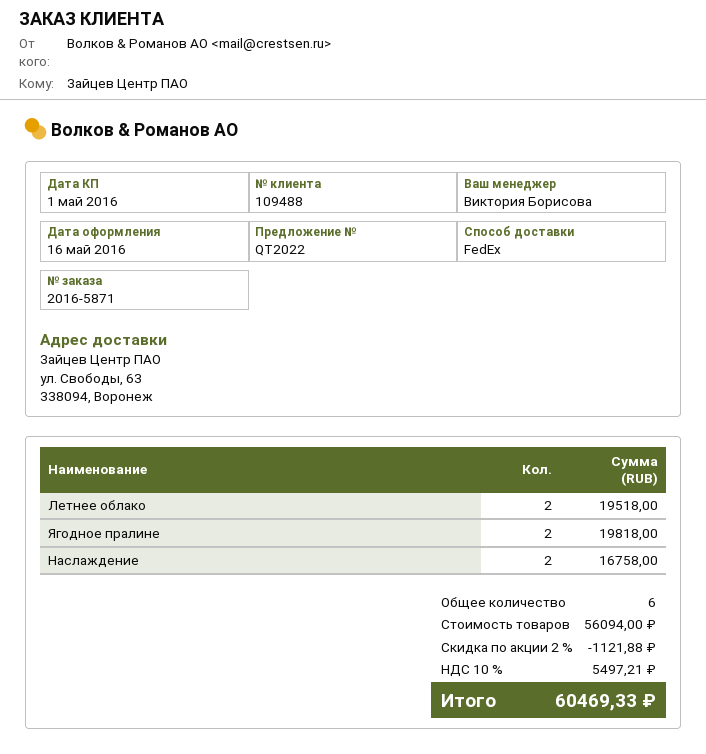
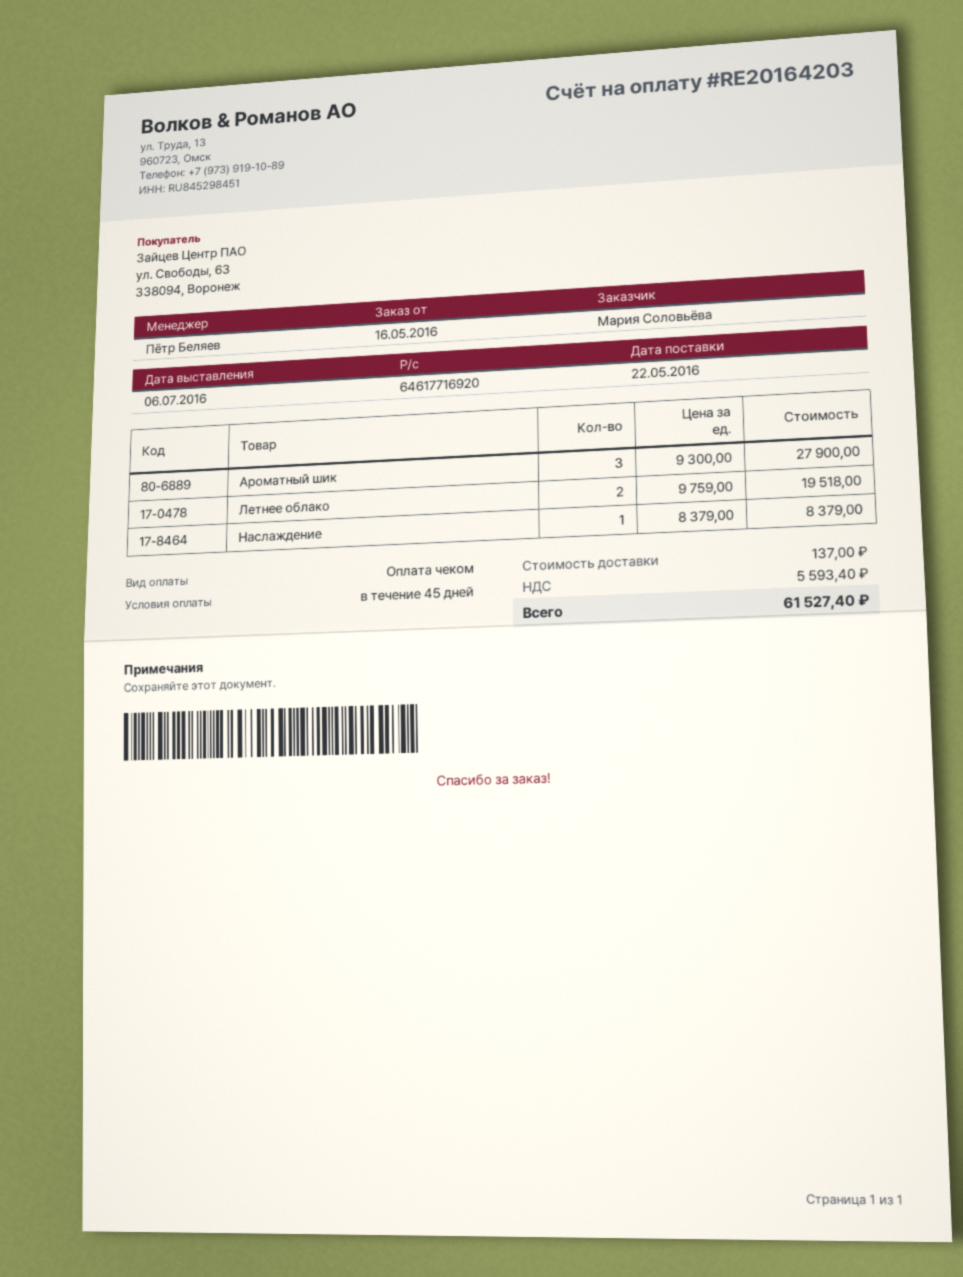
sales rep: Виктория Борисова -> Пётр Беляев
Ягодное пралине: 2 for 19818.00 -> none
Наслаждение: 2 for 16758.00 -> 1 for 8379.00
Ароматный шик: none -> 3 for 27900.00
discount: 2% = 1121.88 -> none
shipping: none -> 137.00
tax: 5497.21 -> 5593.40
total: 60469.33 -> 61527.40

